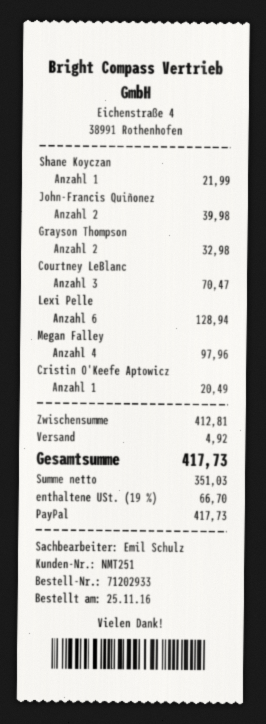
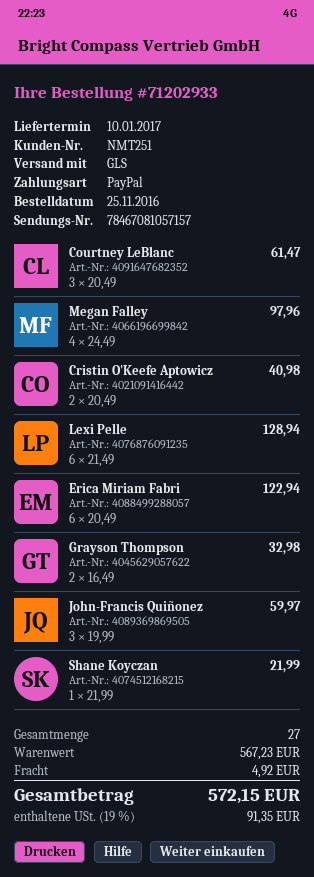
John-Francis Quiñonez: 2 for 39.98 -> 3 for 59.97
Courtney LeBlanc: 3 for 70.47 -> 3 for 61.47
Cristin O'Keefe Aptowicz: 1 for 20.49 -> 2 for 40.98
Erica Miriam Fabri: none -> 6 for 122.94
subtotal: 412.81 -> 567.23
tax: 19% = 66.70 -> 19% = 91.35
total: 417.73 -> 572.15

